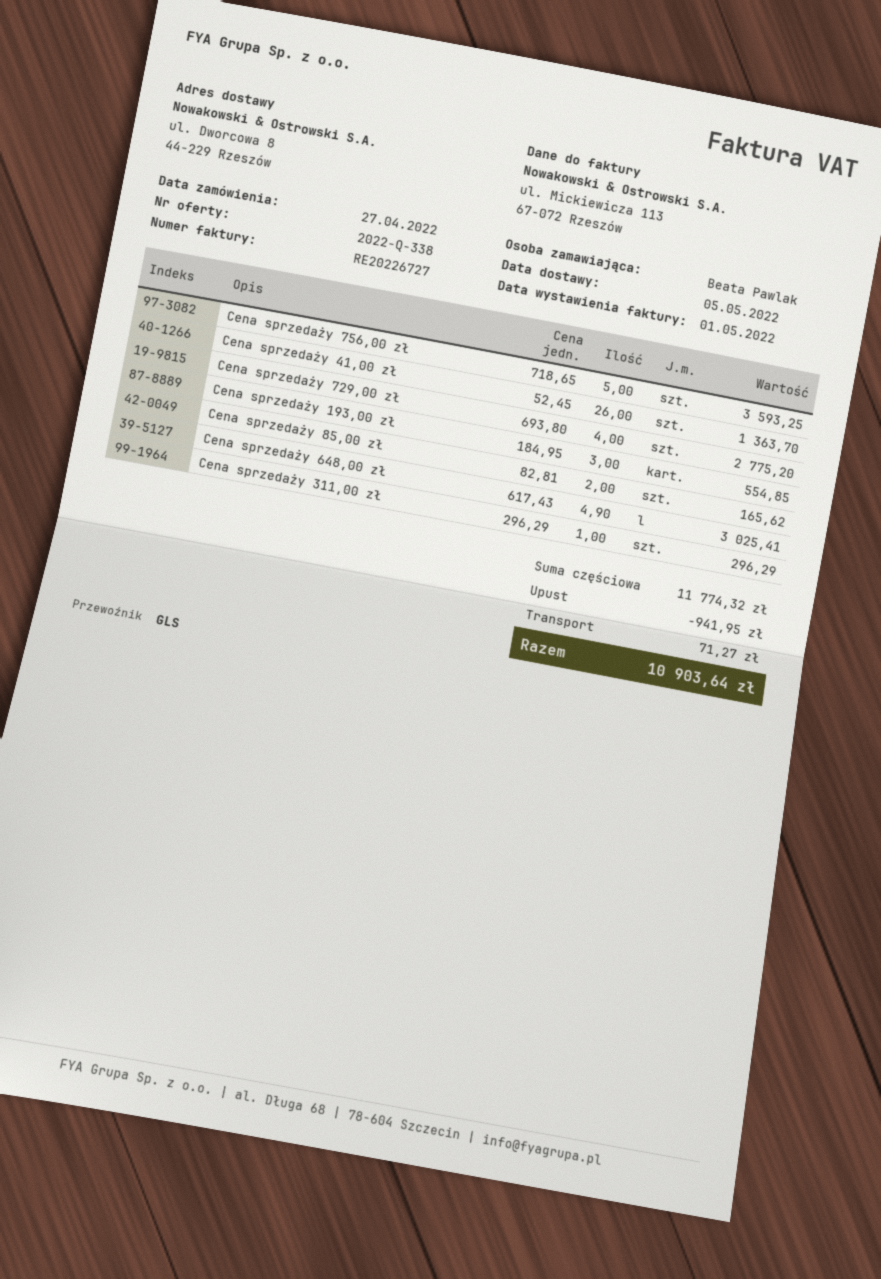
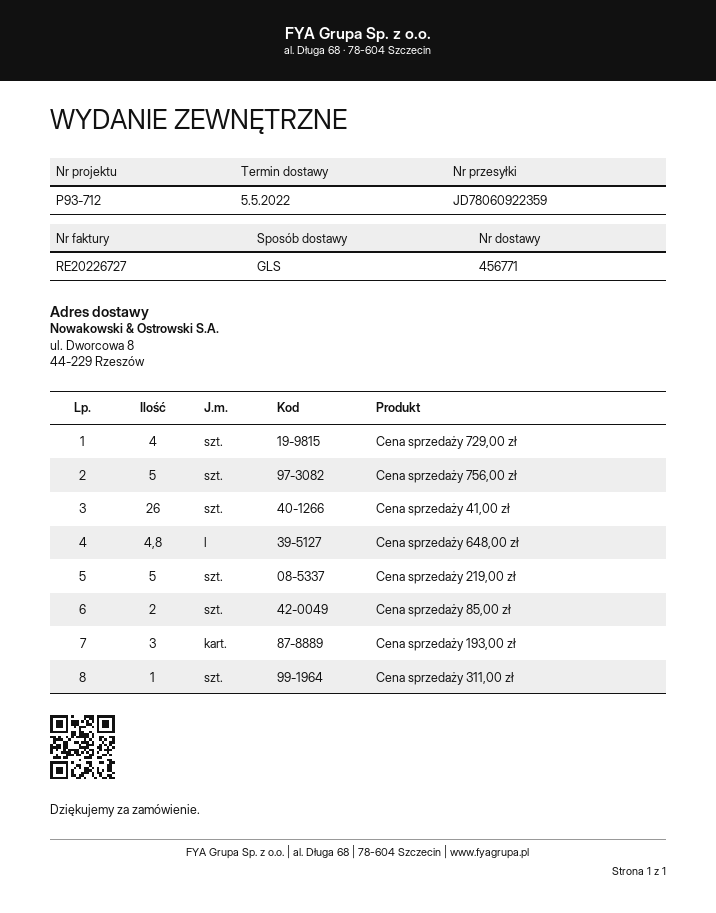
Cena sprzedaży 648,00 zł: 4.9 -> 4.8
Cena sprzedaży 219,00 zł: none -> 5

